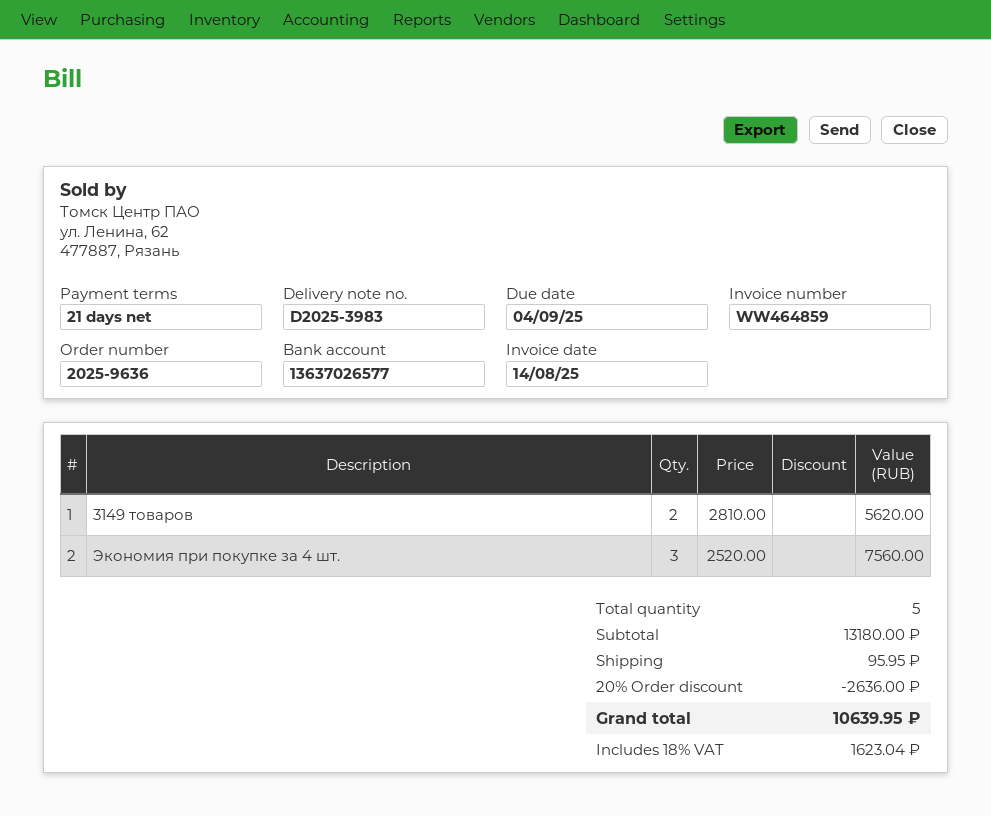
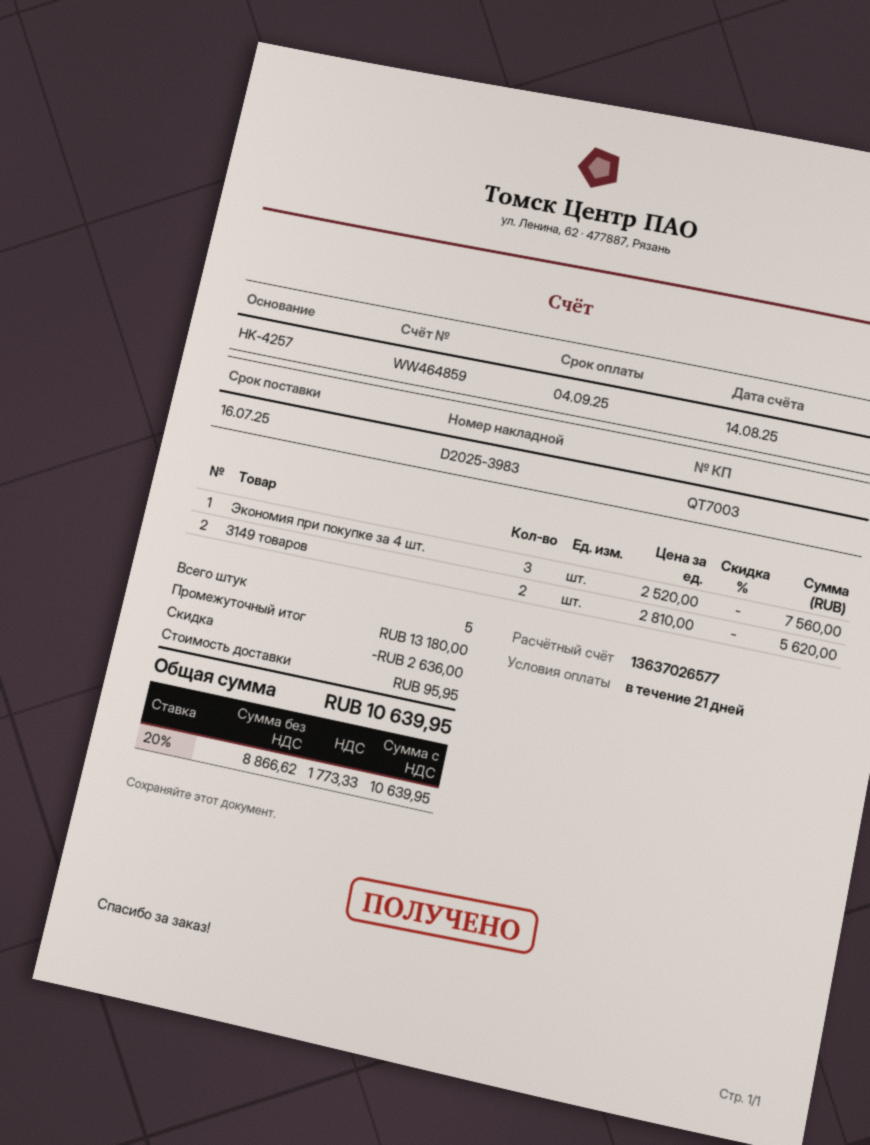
tax: 18% = 1623.04 -> 20% = 1773.33

